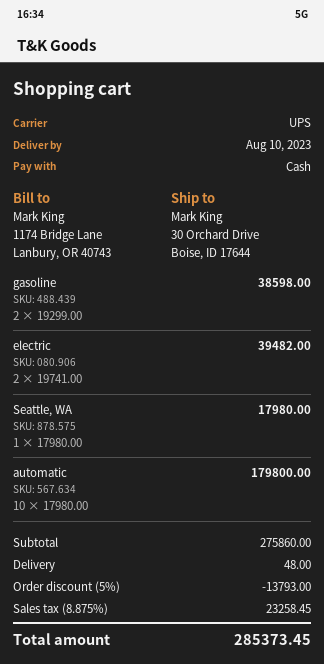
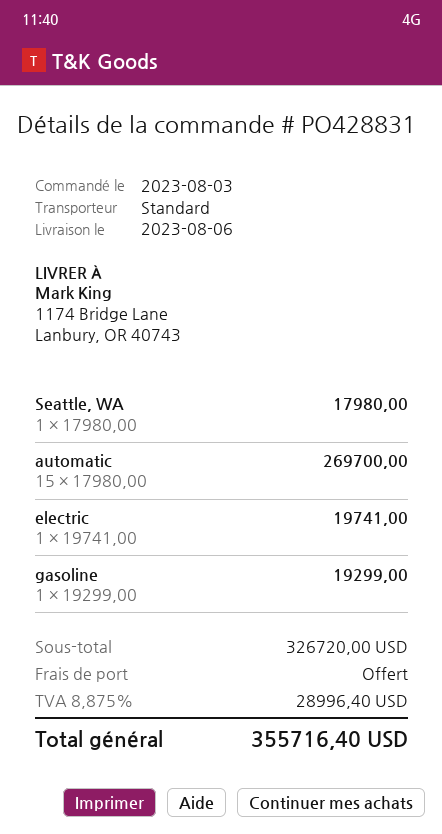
delivery date: 2023-08-10 -> 2023-08-06
shipping method: UPS -> standard
ship to: 30 Orchard Drive, Boise, ID 17644 -> 1174 Bridge Lane, Lanbury, OR 40743
gasoline: 2 x 19299.00 = 38598.00 -> 1 x 19299.00 = 19299.00
electric: 2 x 19741.00 = 39482.00 -> 1 x 19741.00 = 19741.00
automatic: 10 x 17980.00 = 179800.00 -> 15 x 17980.00 = 269700.00
subtotal: 275860.00 -> 326720.00
discount: 5% = 13793.00 -> none
shipping: 48.00 -> 0.00
tax: 8.875% = 23258.45 -> 8.875% = 28996.40
total: 285373.45 -> 355716.40

